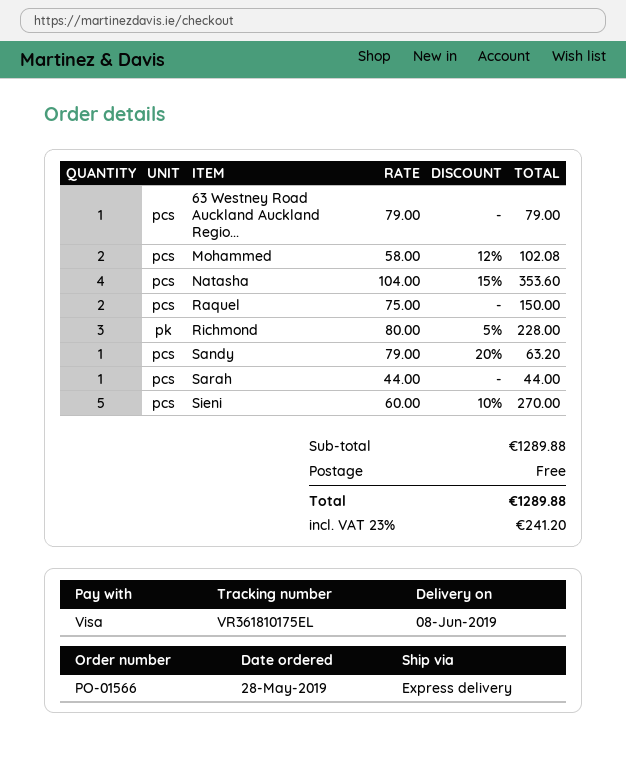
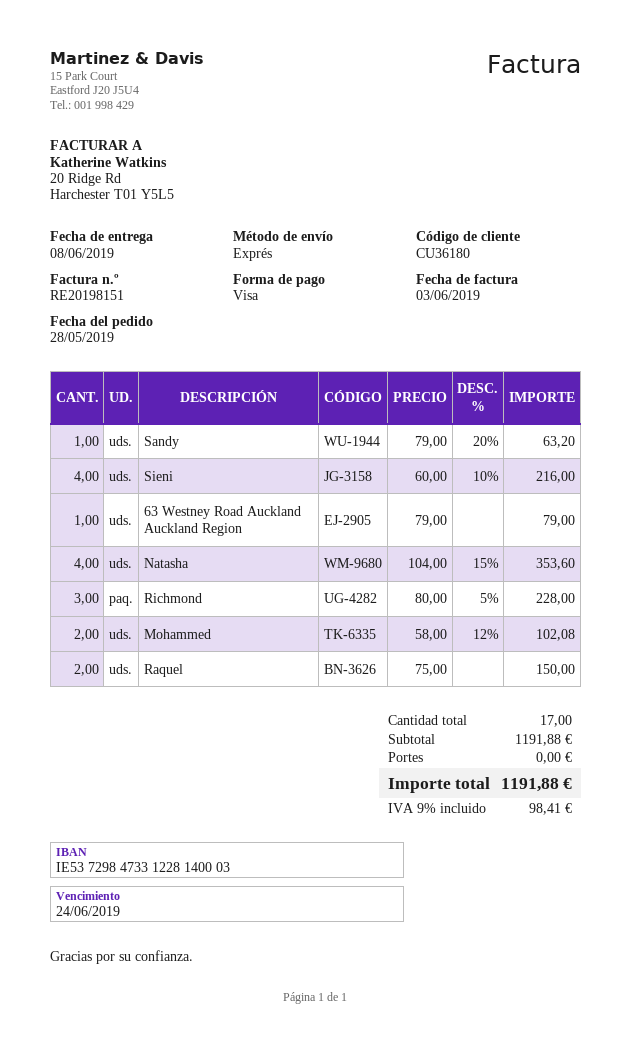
Sarah: 1 x 44.00 = 44.00 -> none
Sieni: 5 x 60.00 - 10% = 270.00 -> 4 x 60.00 - 10% = 216.00
subtotal: 1289.88 -> 1191.88
tax: 23% = 241.20 -> 9% = 98.41
total: 1289.88 -> 1191.88

